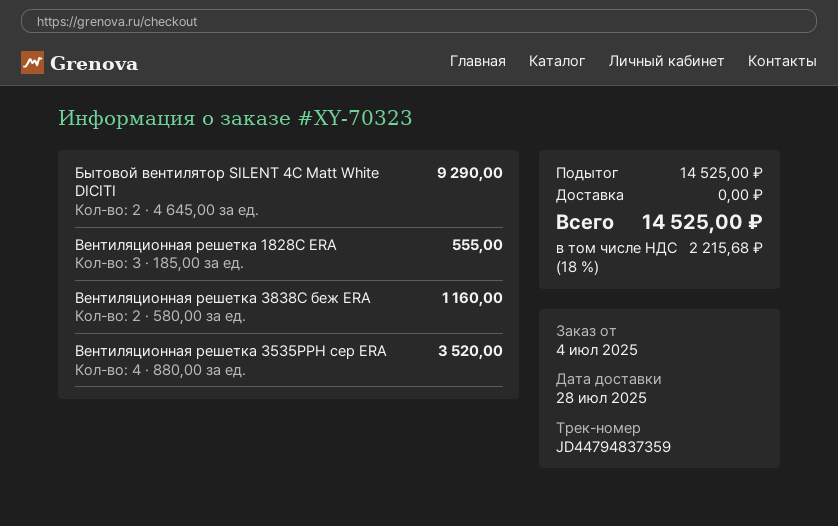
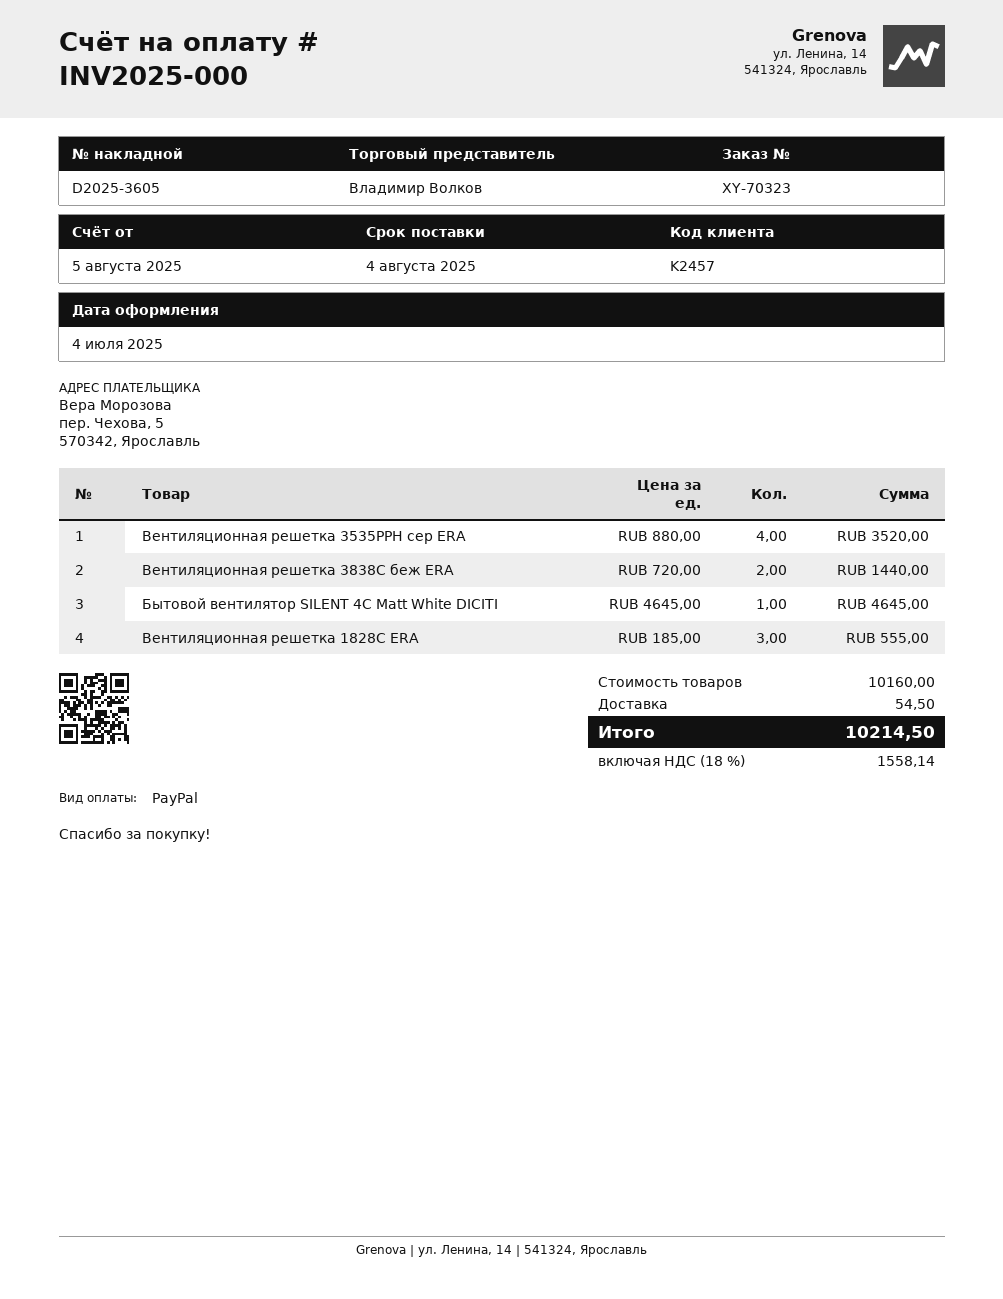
delivery date: 2025-07-28 -> 2025-08-04
Бытовой вентилятор SILENT 4C Matt White DICITI: 2 x 4645.00 = 9290.00 -> 1 x 4645.00 = 4645.00
Вентиляционная решетка 3838С беж ERA: 2 x 580.00 = 1160.00 -> 2 x 720.00 = 1440.00
subtotal: 14525.00 -> 10160.00
shipping: 0.00 -> 54.50
tax: 18% = 2215.68 -> 18% = 1558.14
total: 14525.00 -> 10214.50

